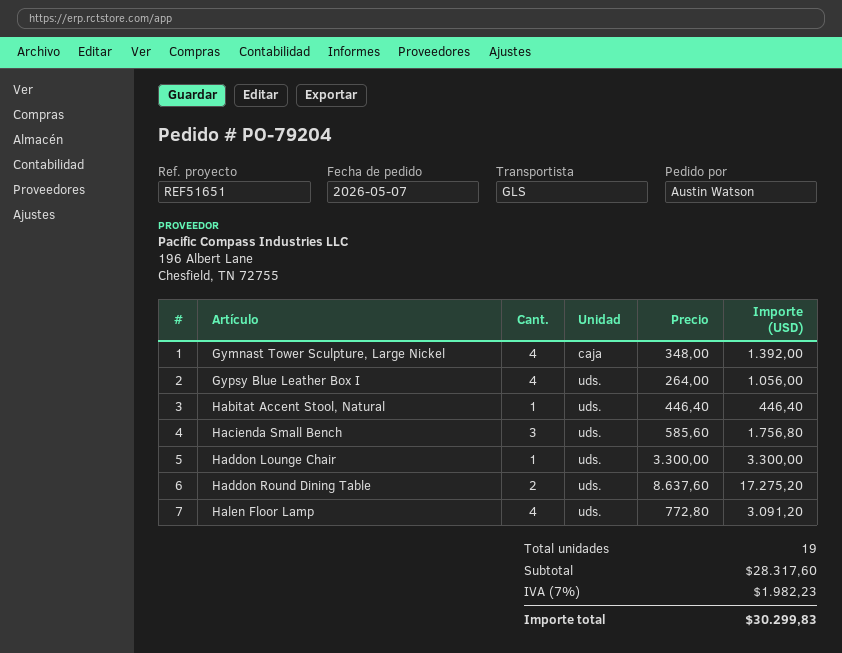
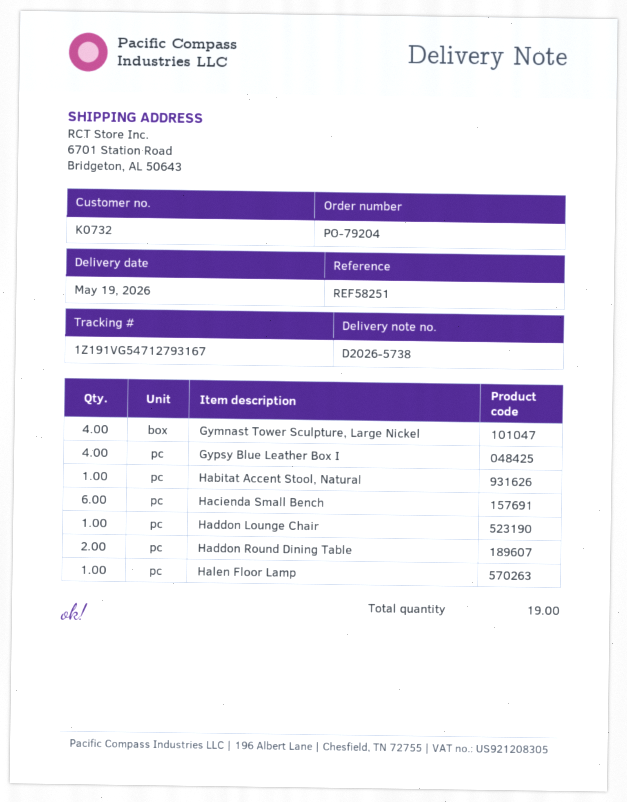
reference: REF51651 -> REF58251
Hacienda Small Bench: 3 -> 6
Halen Floor Lamp: 4 -> 1

